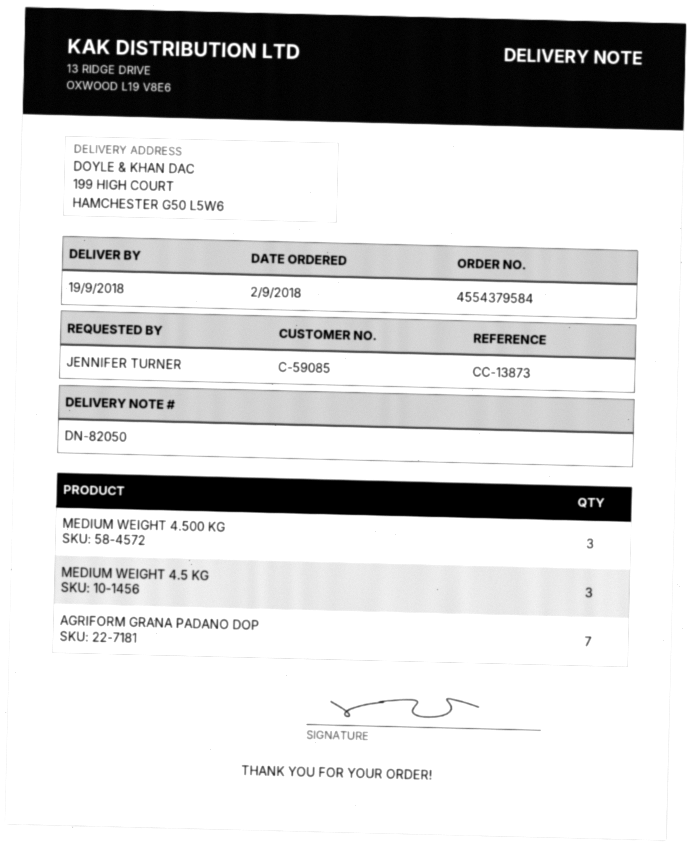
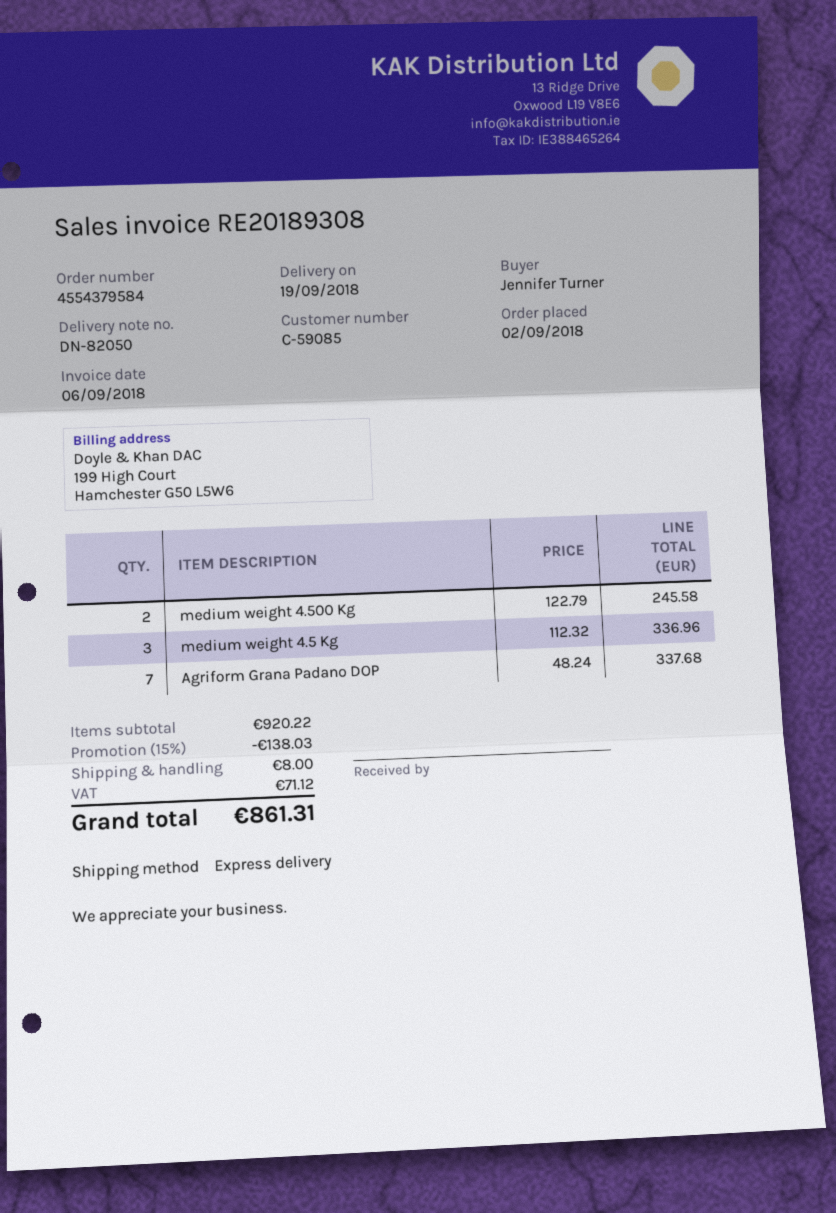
MEDIUM WEIGHT 4.500 KG: 3 -> 2

